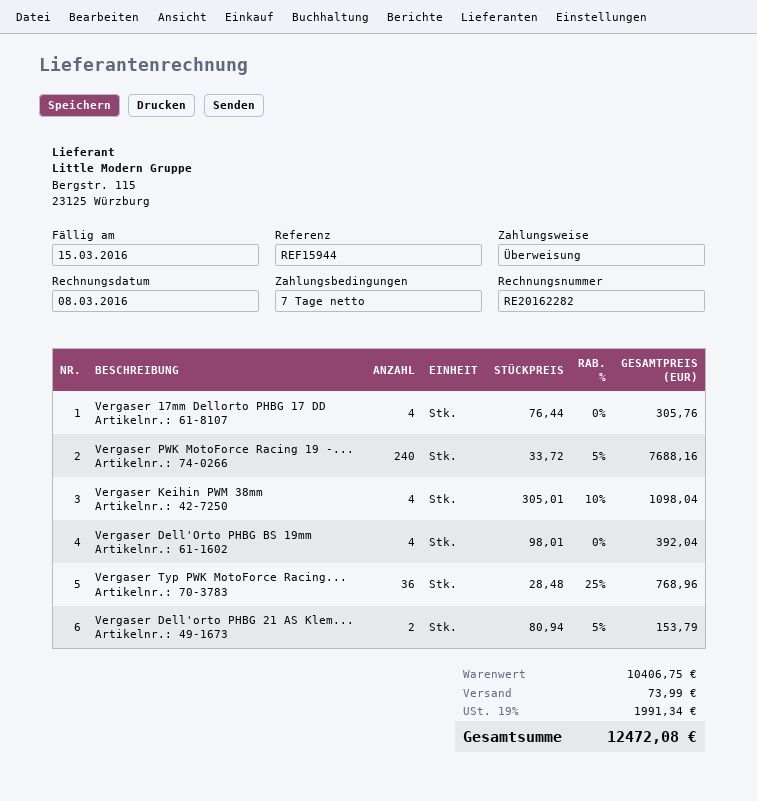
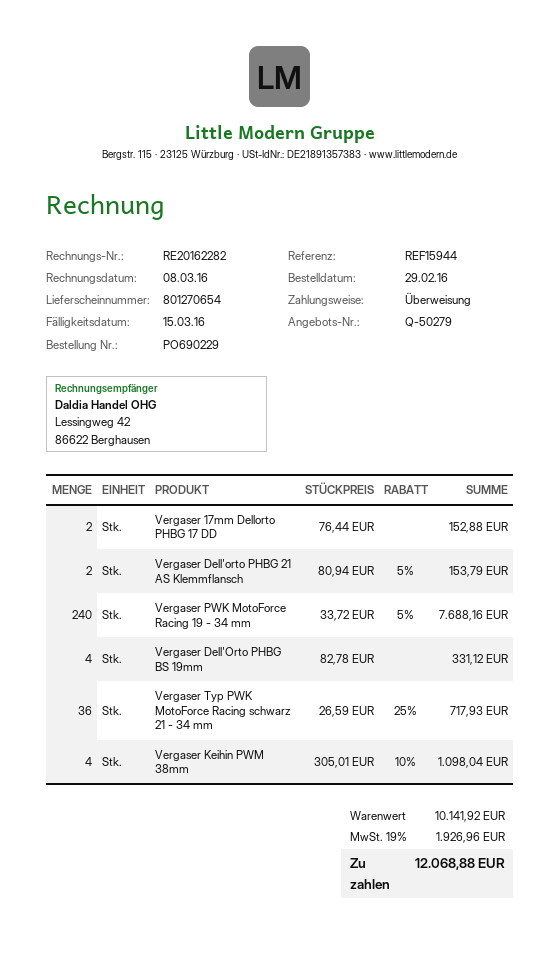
Vergaser 17mm Dellorto PHBG 17 DD: 4 x 76.44 = 305.76 -> 2 x 76.44 = 152.88
Vergaser Dell'Orto PHBG BS 19mm: 4 x 98.01 = 392.04 -> 4 x 82.78 = 331.12
Vergaser Typ PWK MotoForce Racing...: 36 x 28.48 - 25% = 768.96 -> 36 x 26.59 - 25% = 717.93
subtotal: 10406.75 -> 10141.92
shipping: 73.99 -> none
tax: 19% = 1991.34 -> 19% = 1926.96
total: 12472.08 -> 12068.88

